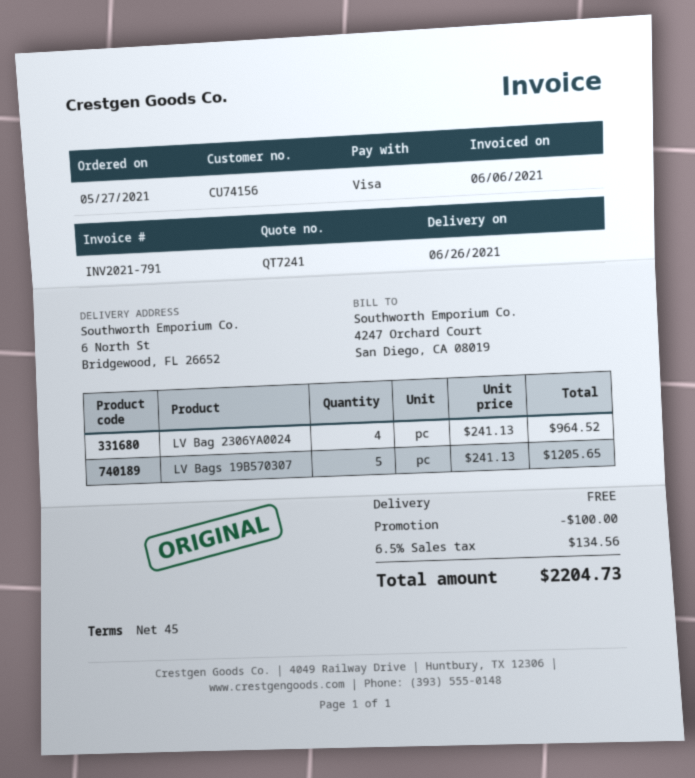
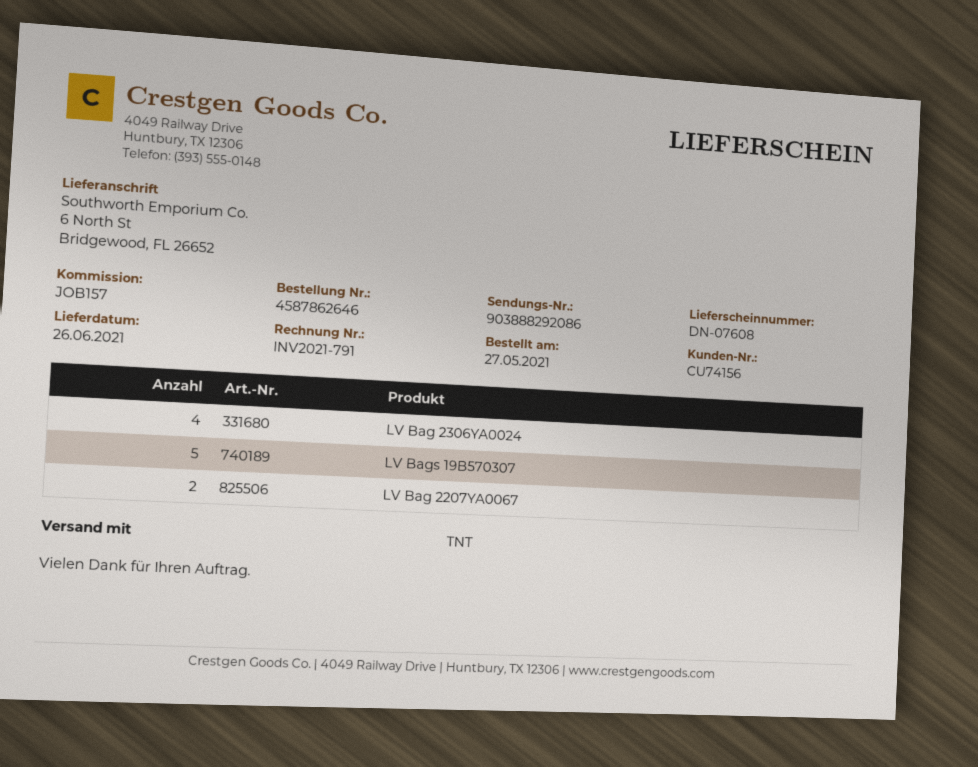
LV Bag 2207YA0067: none -> 2

